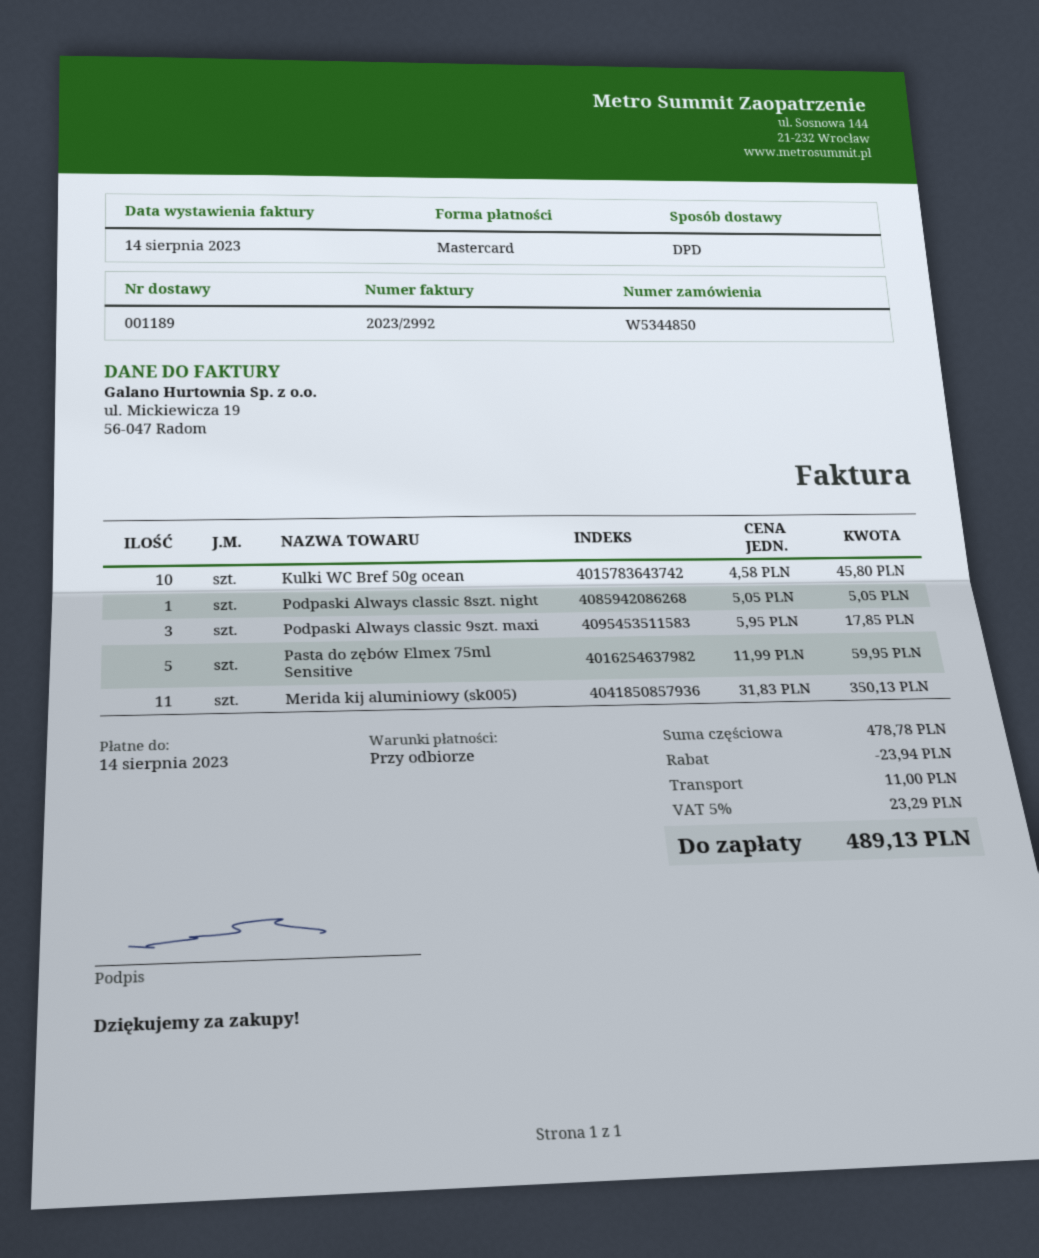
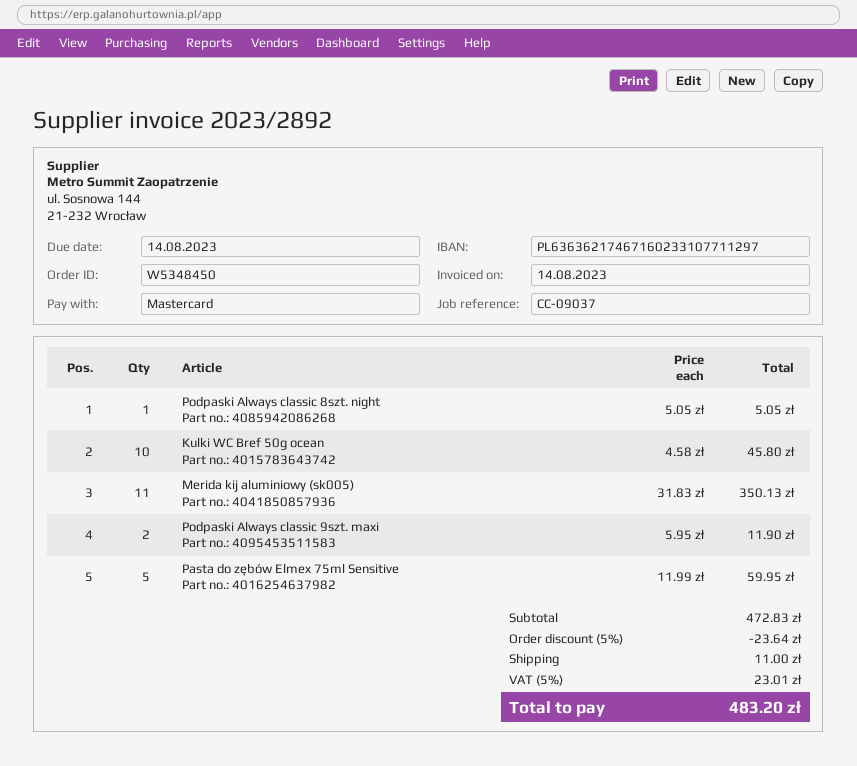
order number: W5344850 -> W5348450
invoice number: 2023/2992 -> 2023/2892
Podpaski Always classic 9szt. maxi: 3 x 5.95 = 17.85 -> 2 x 5.95 = 11.90
subtotal: 478.78 -> 472.83
discount: 23.94 -> 23.64
tax: 5% = 23.29 -> 5% = 23.01
total: 489.13 -> 483.20

